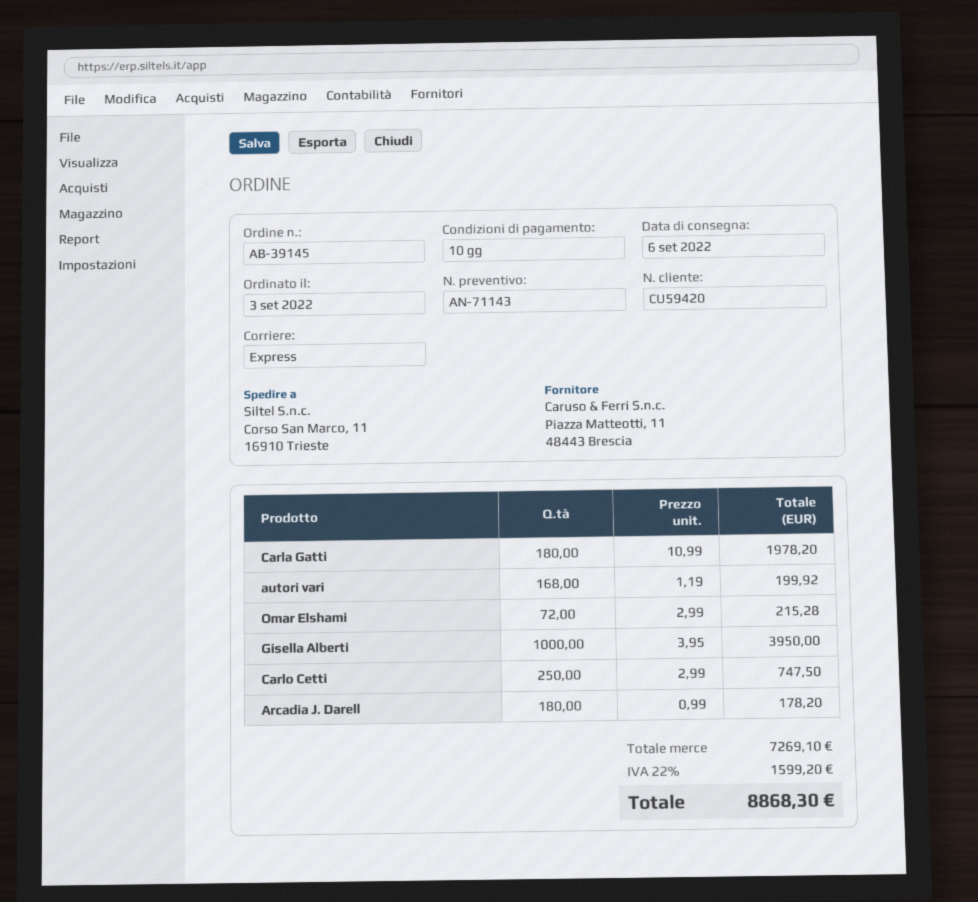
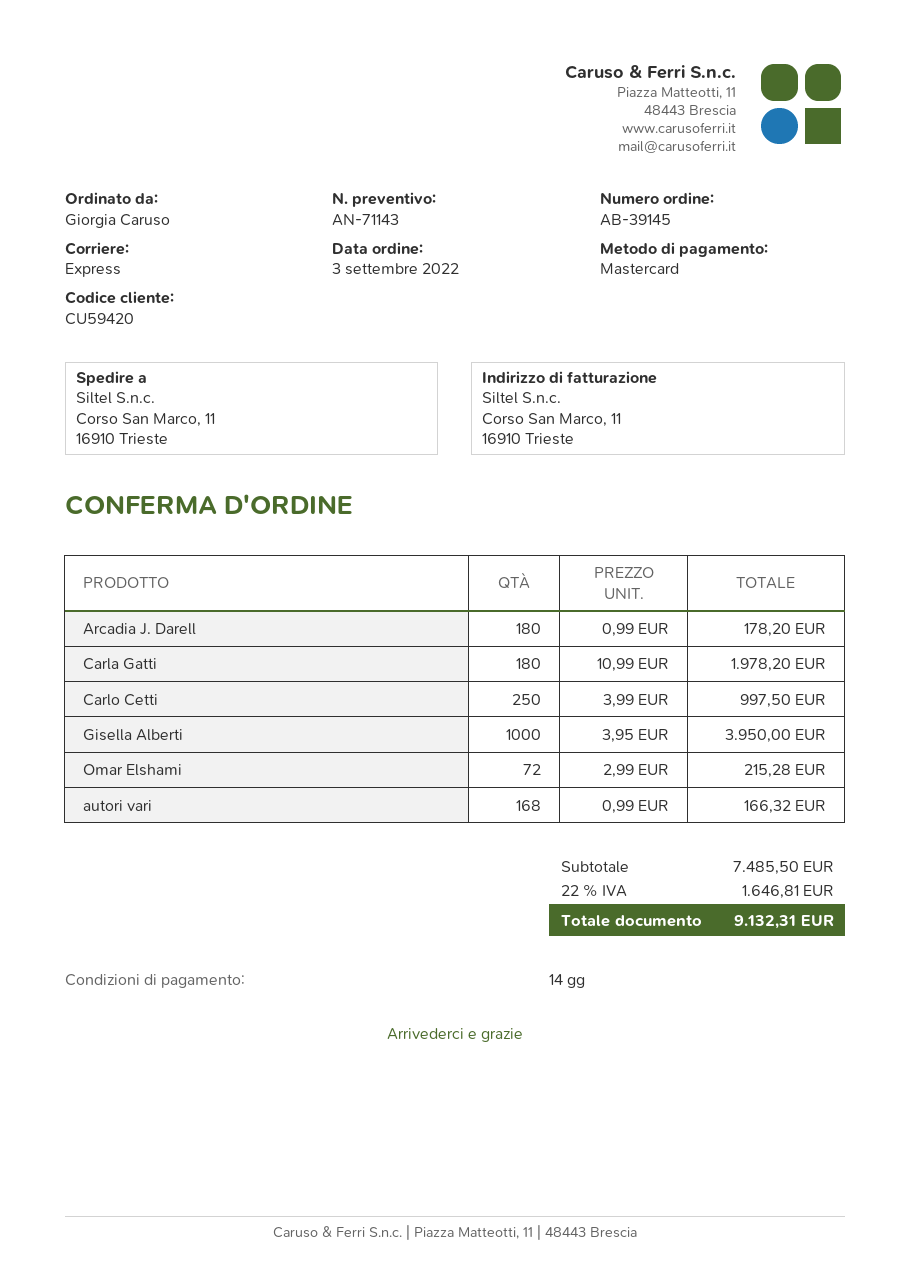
payment terms: 10 days -> 14 days
autori vari: 168 x 1.19 = 199.92 -> 168 x 0.99 = 166.32
Carlo Cetti: 250 x 2.99 = 747.50 -> 250 x 3.99 = 997.50
subtotal: 7269.10 -> 7485.50
tax: 22% = 1599.20 -> 22% = 1646.81
total: 8868.30 -> 9132.31

